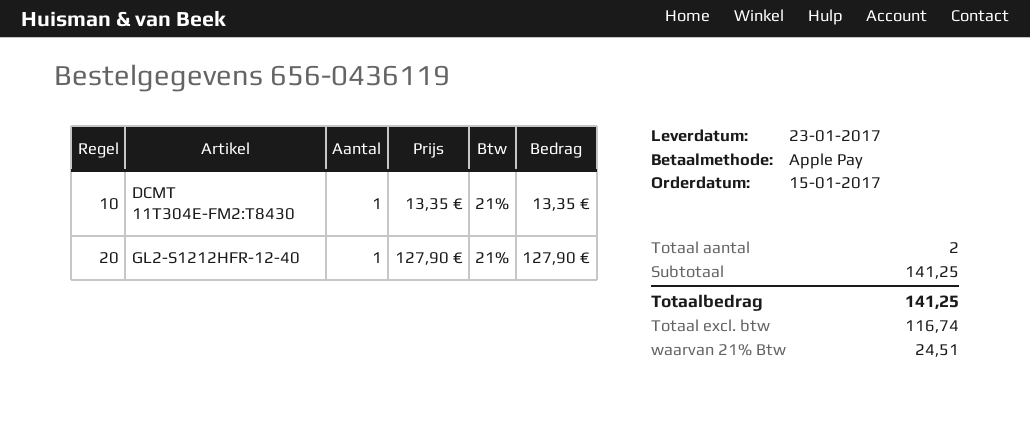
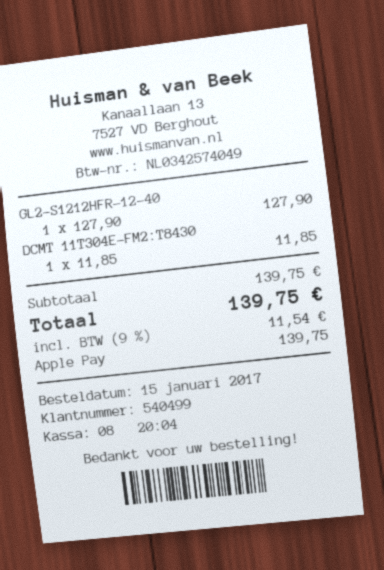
DCMT 11T304E-FM2:T8430: 1 x 13.35 = 13.35 -> 1 x 11.85 = 11.85
subtotal: 141.25 -> 139.75
tax: 21% = 24.51 -> 9% = 11.54
total: 141.25 -> 139.75

